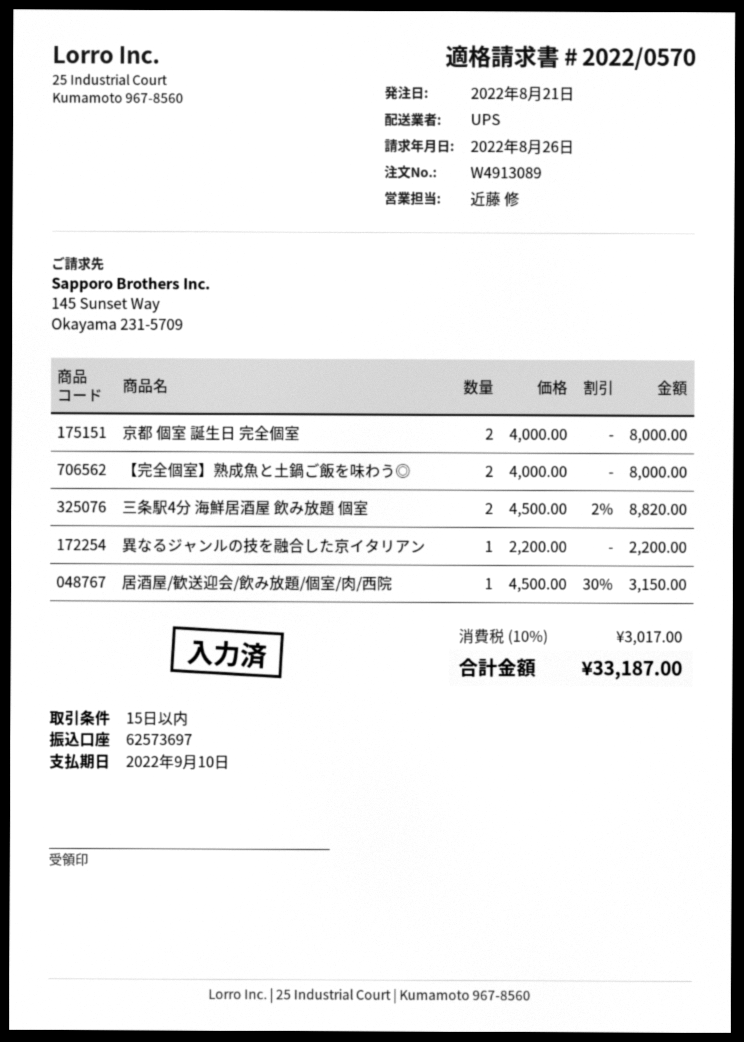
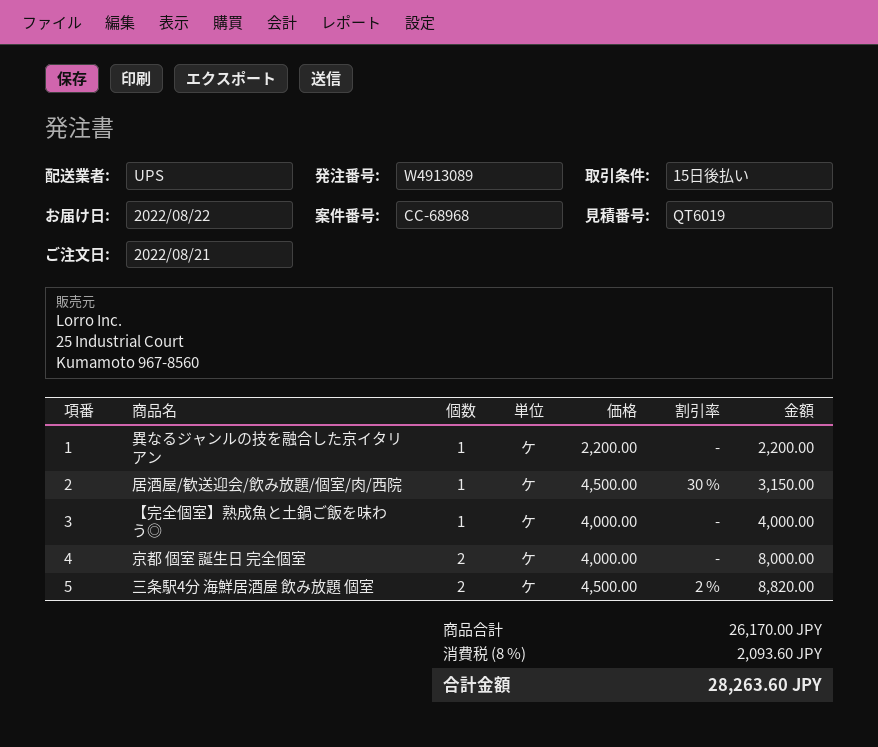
【完全個室】熟成魚と土鍋ご飯を味わう◎: 2 x 4000.00 = 8000.00 -> 1 x 4000.00 = 4000.00
tax: 10% = 3017.00 -> 8% = 2093.60
total: 33187.00 -> 28263.60

